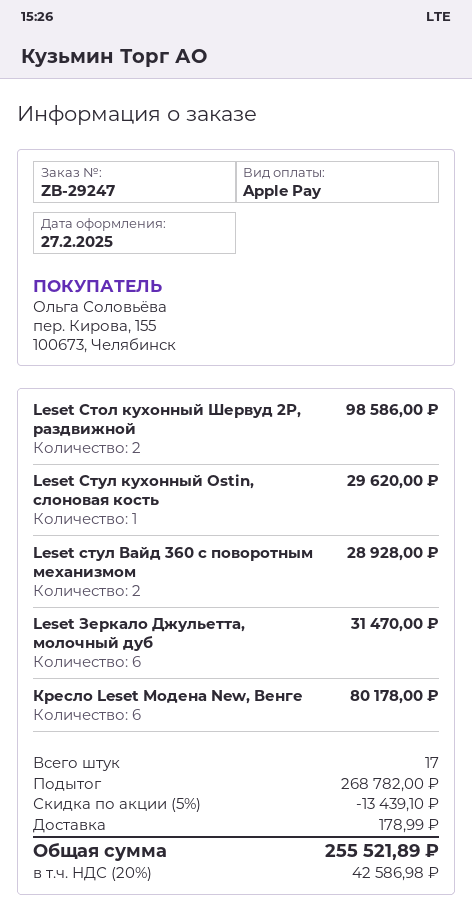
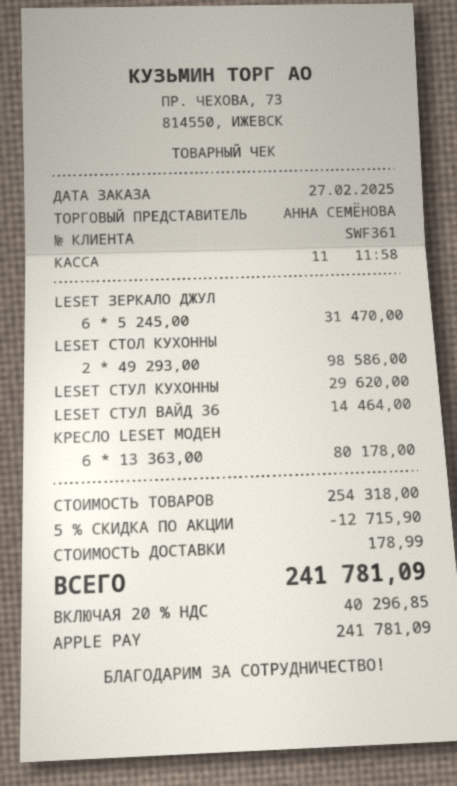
Leset стул Вайд 360 с поворотным механизмом: 2 for 28928.00 -> 1 for 14464.00
subtotal: 268782.00 -> 254318.00
discount: 5% = 13439.10 -> 5% = 12715.90
tax: 20% = 42586.98 -> 20% = 40296.85
total: 255521.89 -> 241781.09

